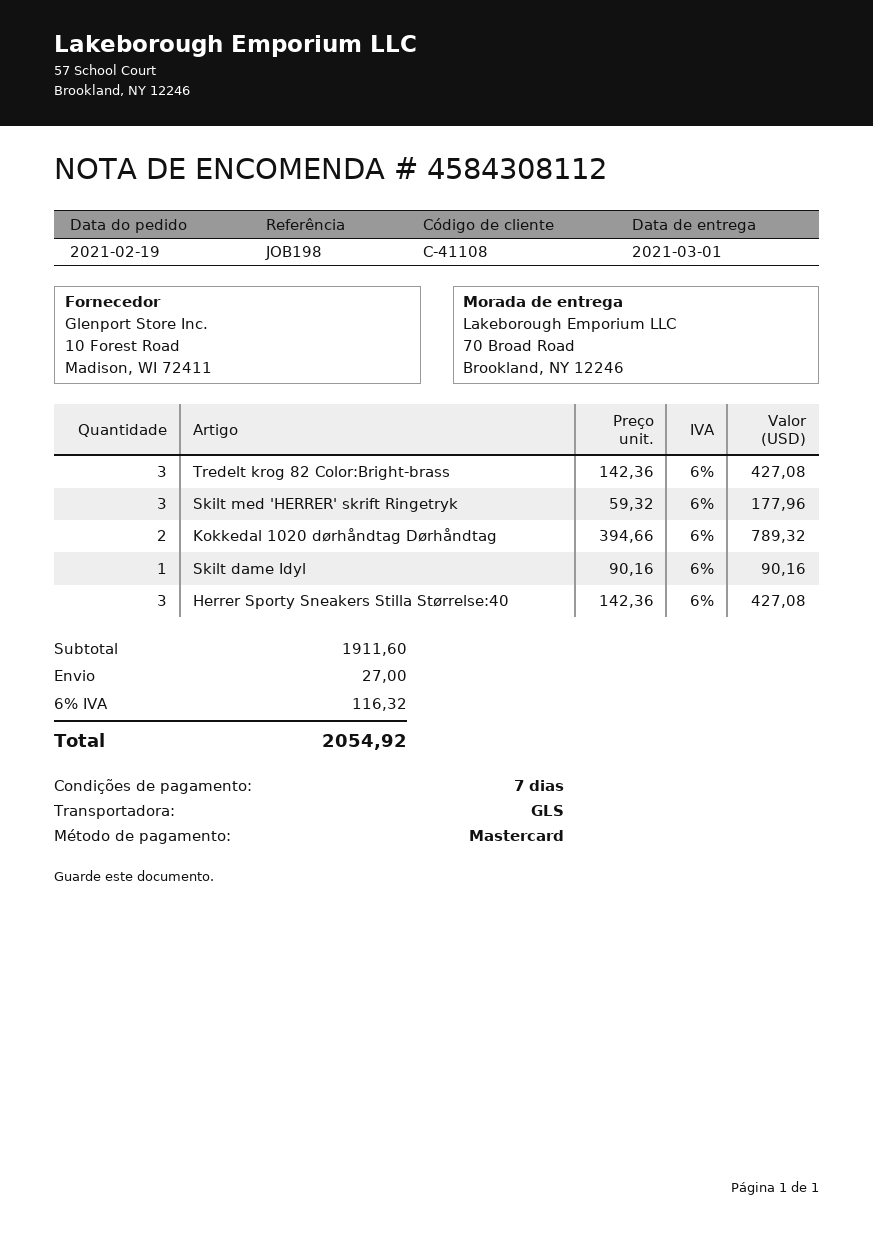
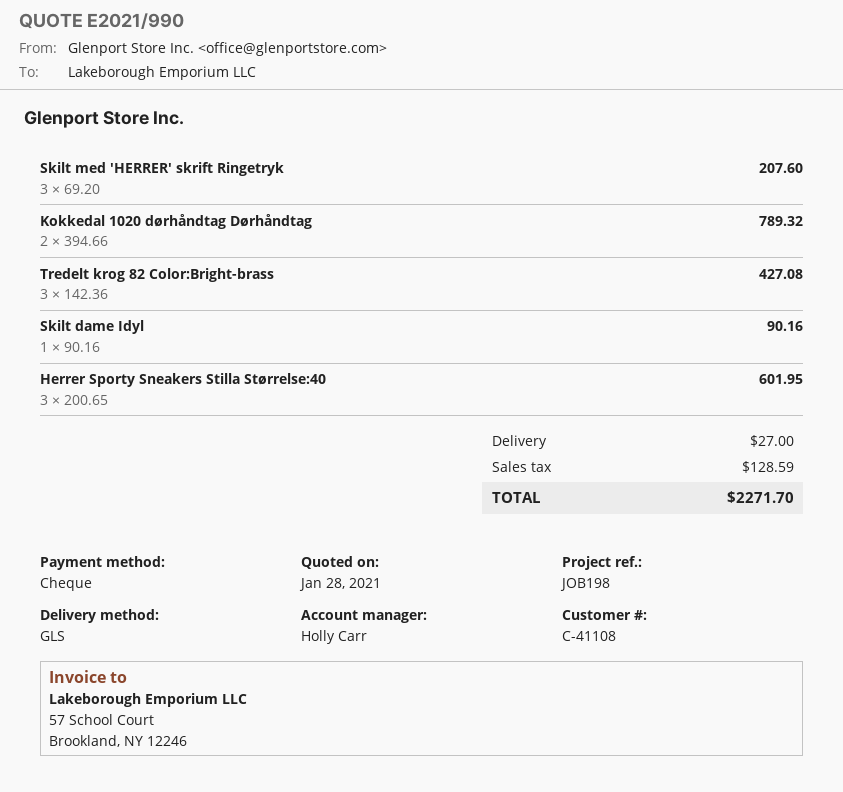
payment method: Mastercard -> cheque
Skilt med 'HERRER' skrift Ringetryk: 3 x 59.32 = 177.96 -> 3 x 69.20 = 207.60
Herrer Sporty Sneakers Stilla Størrelse:40: 3 x 142.36 = 427.08 -> 3 x 200.65 = 601.95
tax: 116.32 -> 128.59
total: 2054.92 -> 2271.70

